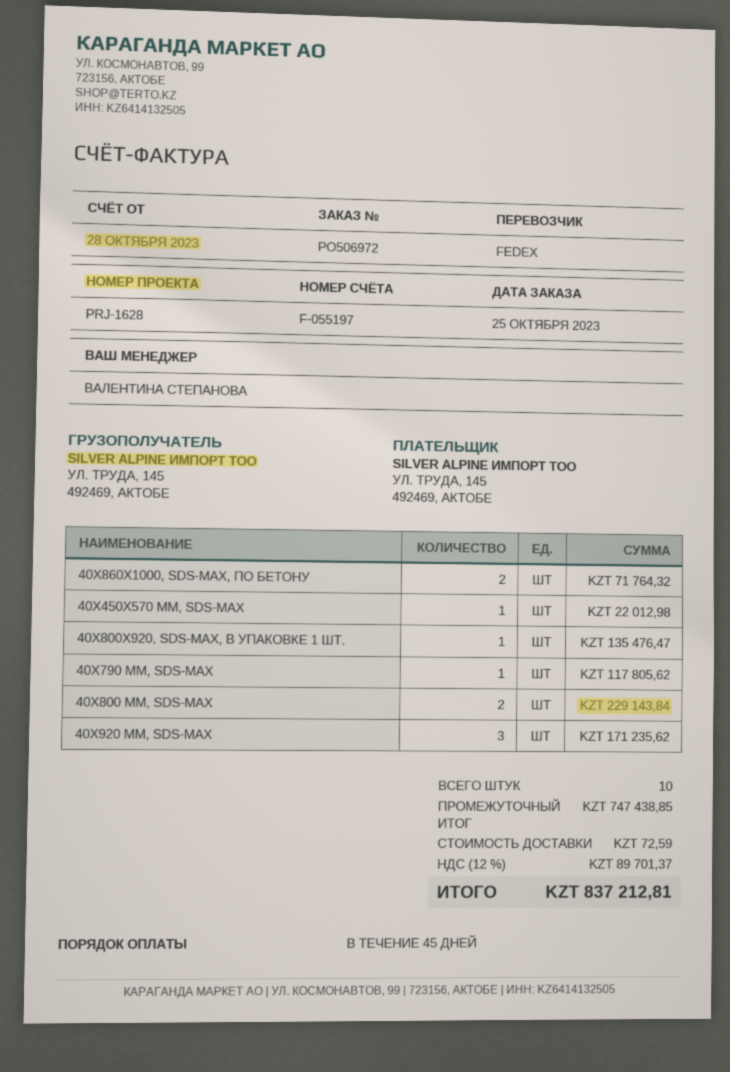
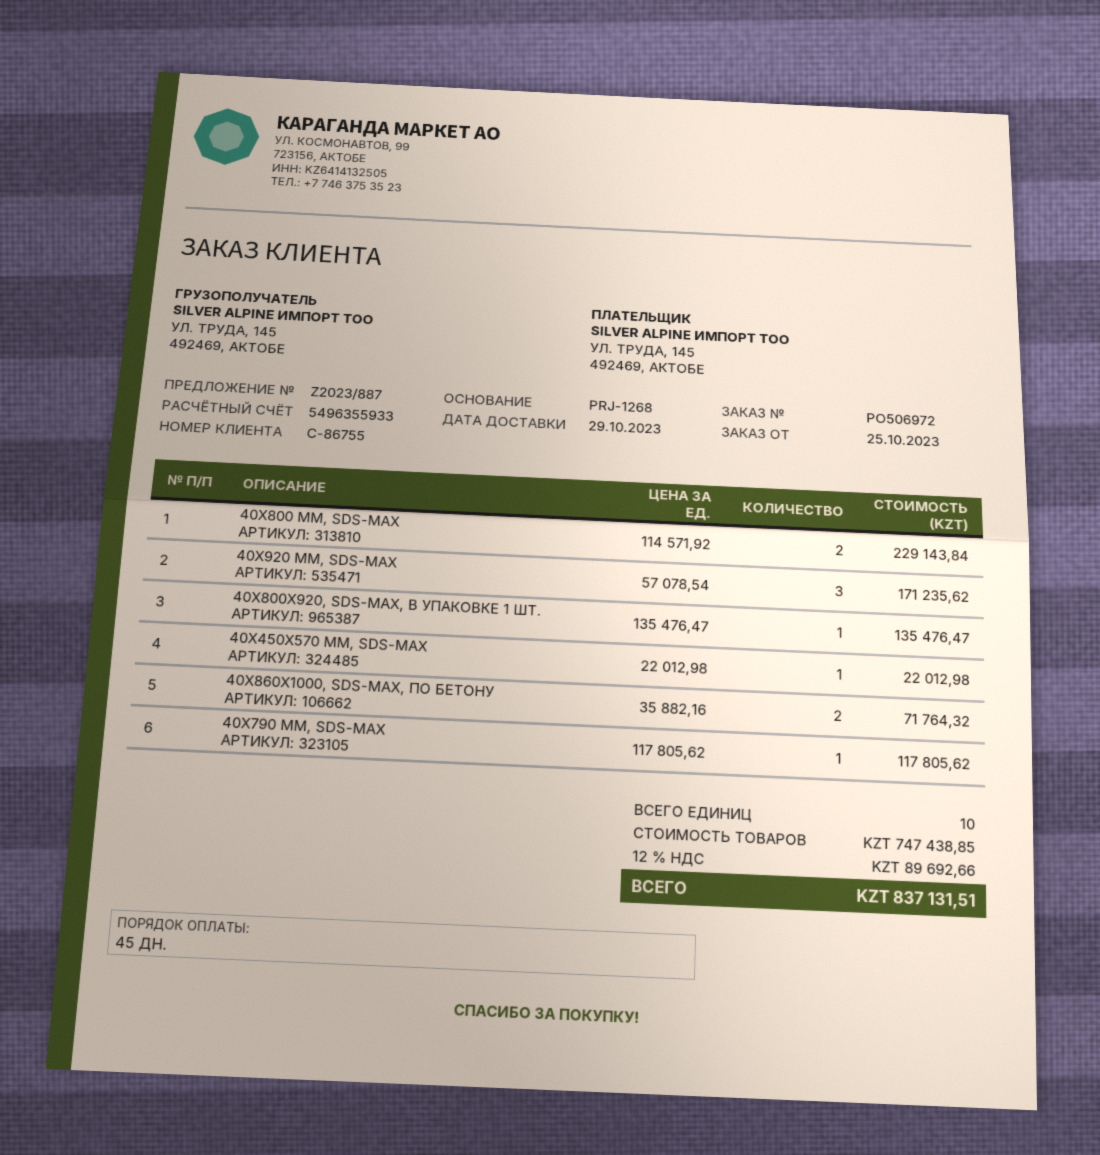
reference: PRJ-1628 -> PRJ-1268
shipping: 72.59 -> none
tax: 12% = 89701.37 -> 12% = 89692.66
total: 837212.81 -> 837131.51

